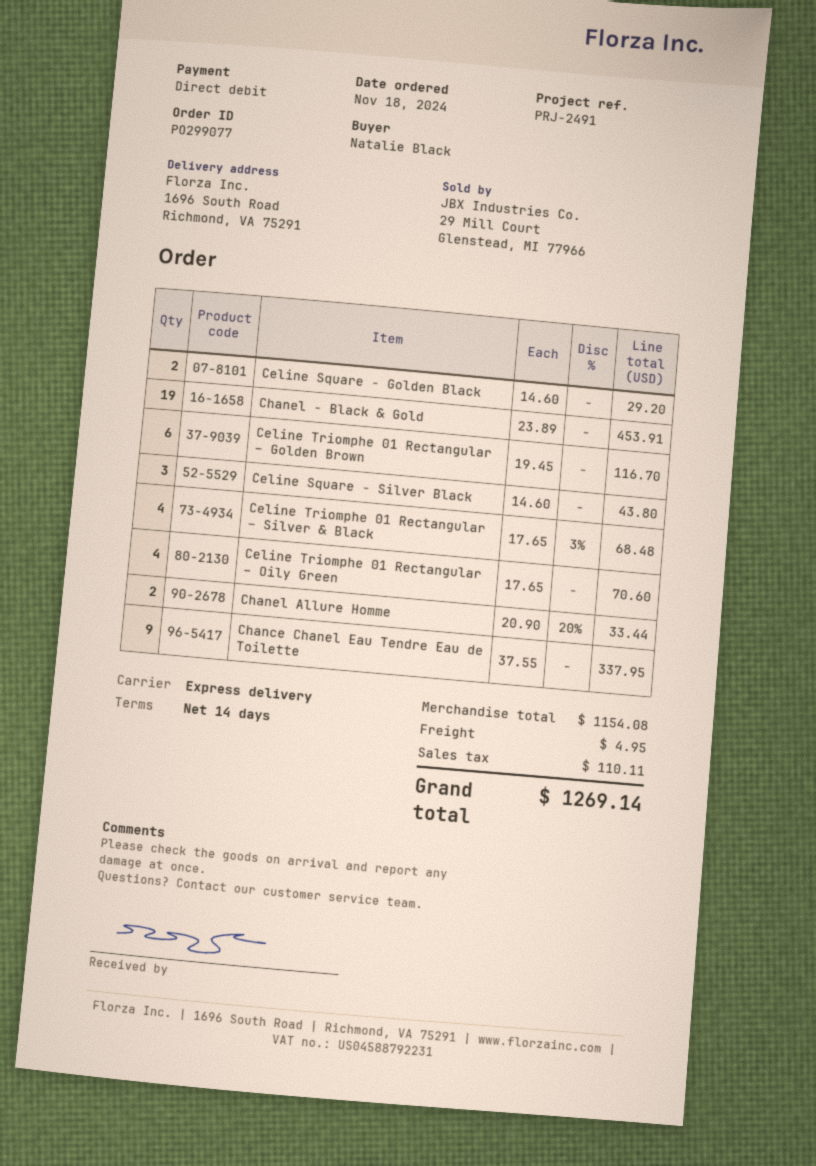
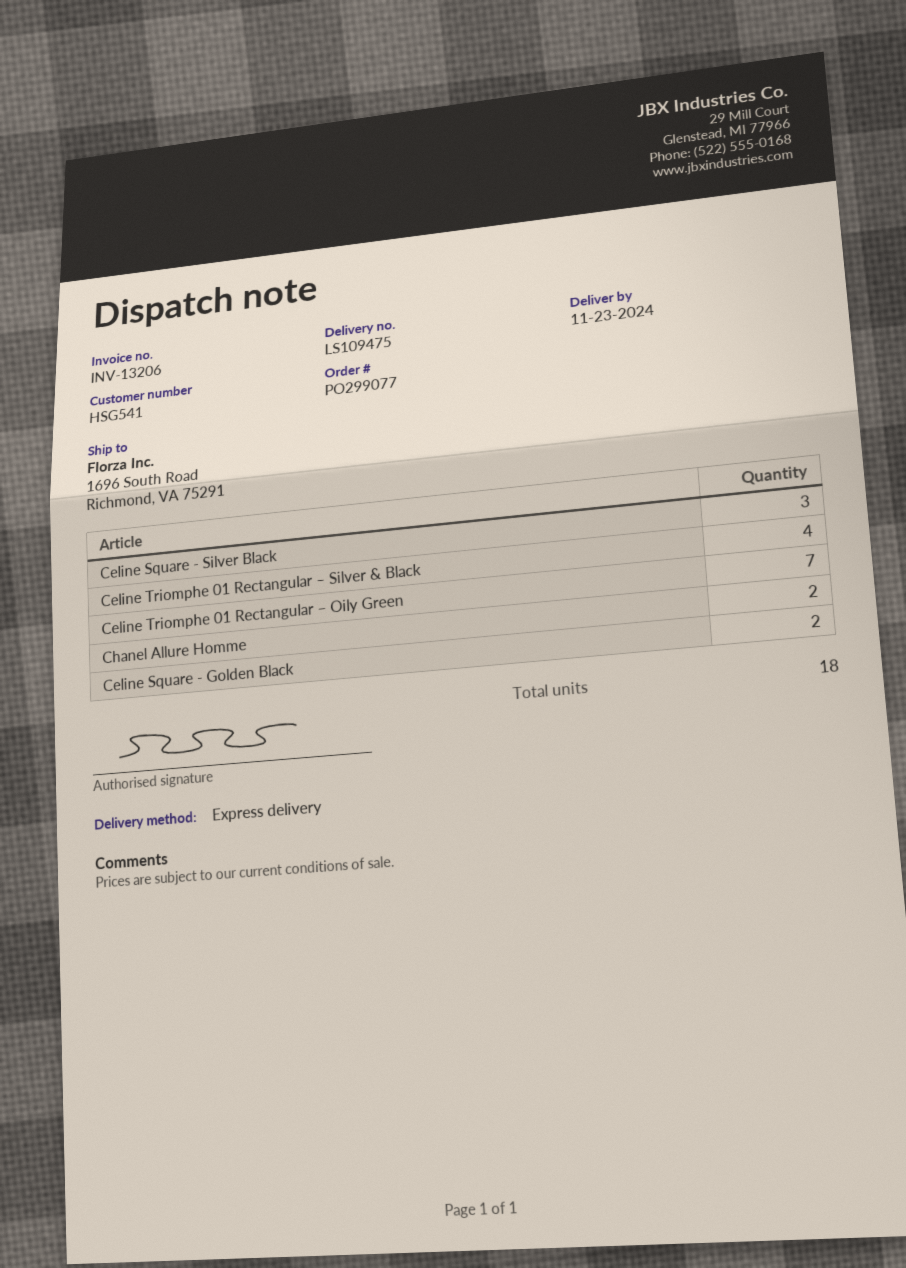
Chanel - Black & Gold: 19 -> none
Celine Triomphe 01 Rectangular – Golden Brown: 6 -> none
Celine Triomphe 01 Rectangular – Oily Green: 4 -> 7
Chance Chanel Eau Tendre Eau de Toilette: 9 -> none

